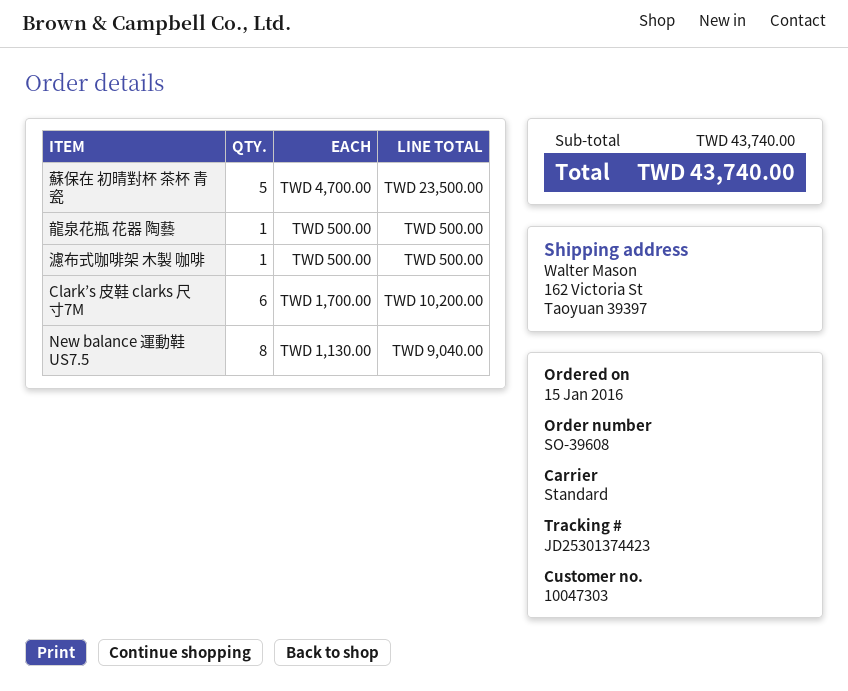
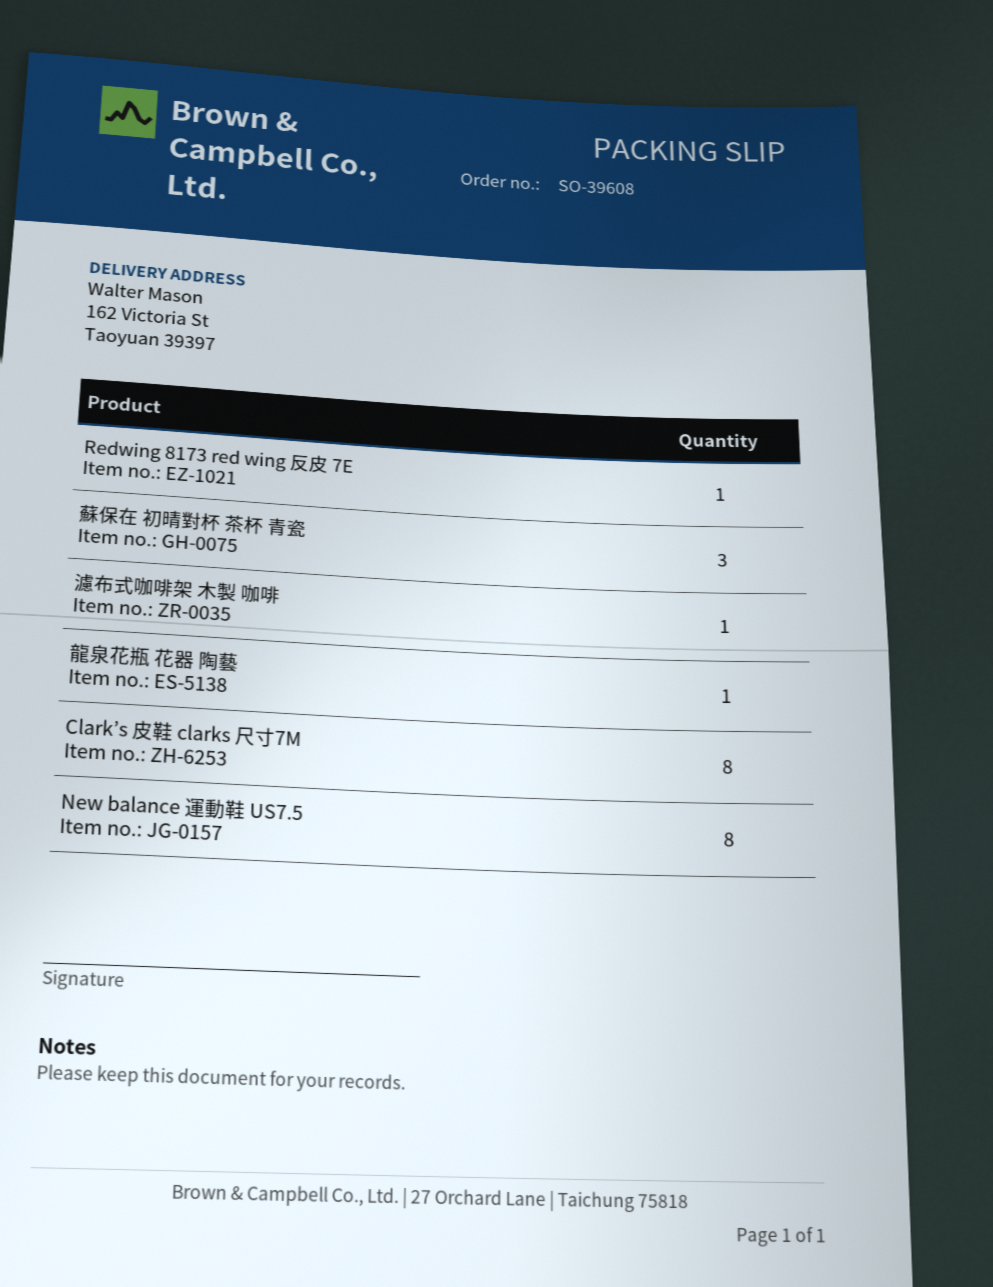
蘇保在 初晴對杯 茶杯 青瓷: 5 -> 3
Clark’s 皮鞋 clarks 尺寸7M: 6 -> 8
Redwing 8173 red wing 反皮 7E: none -> 1

